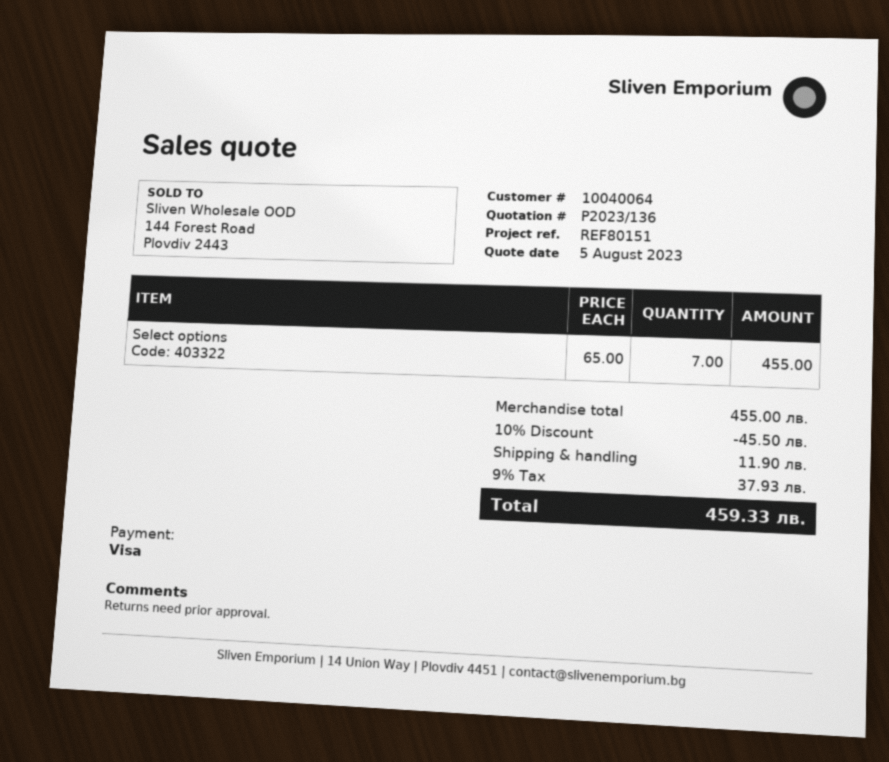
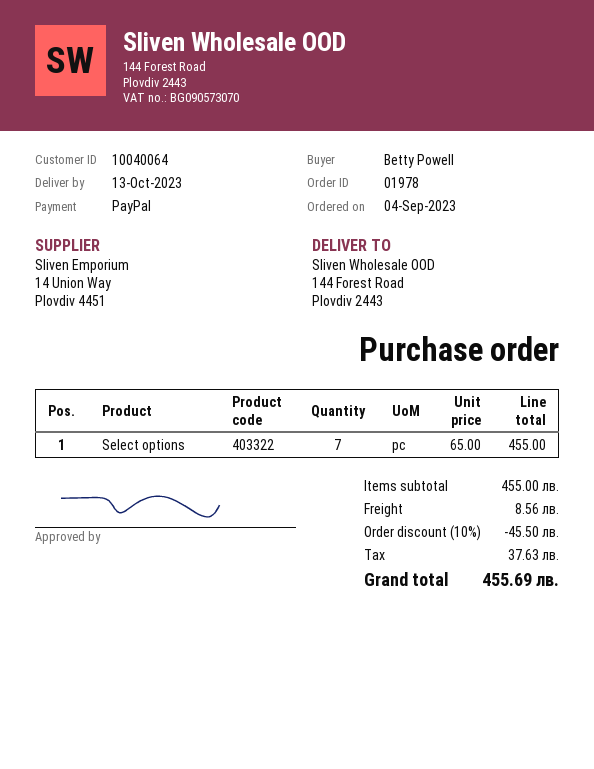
payment method: Visa -> PayPal
shipping: 11.90 -> 8.56
tax: 37.93 -> 37.63
total: 459.33 -> 455.69

